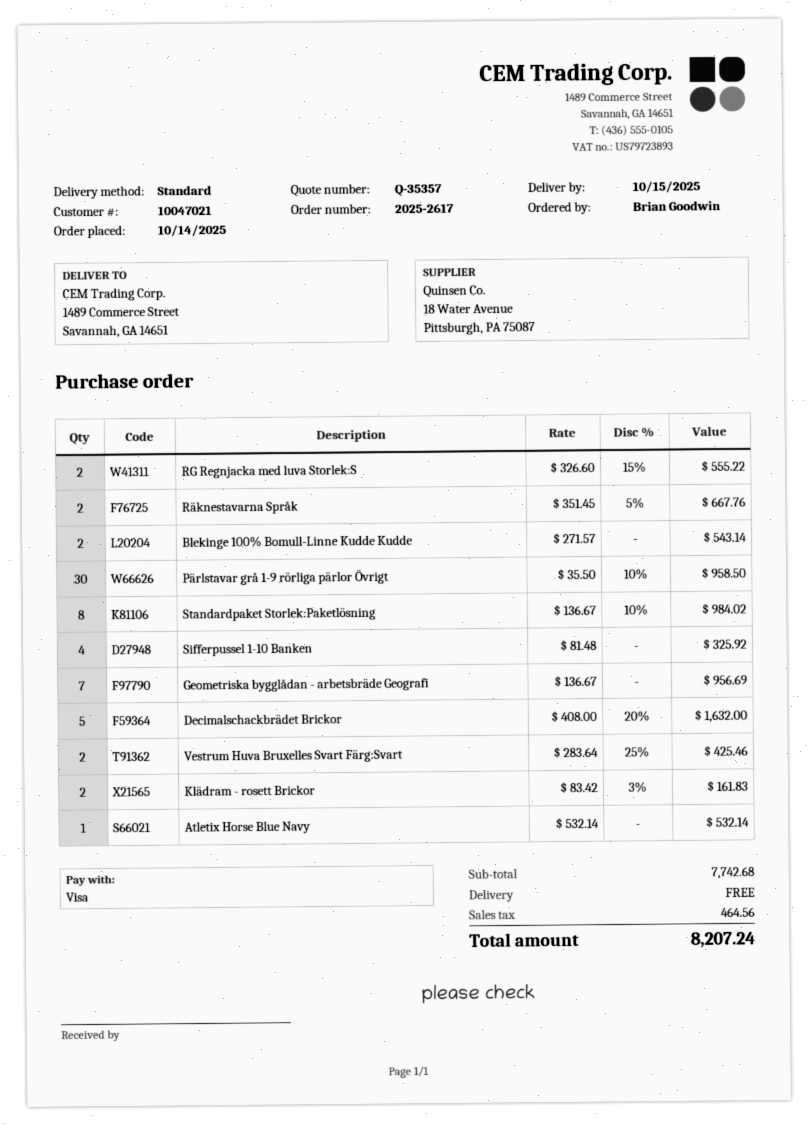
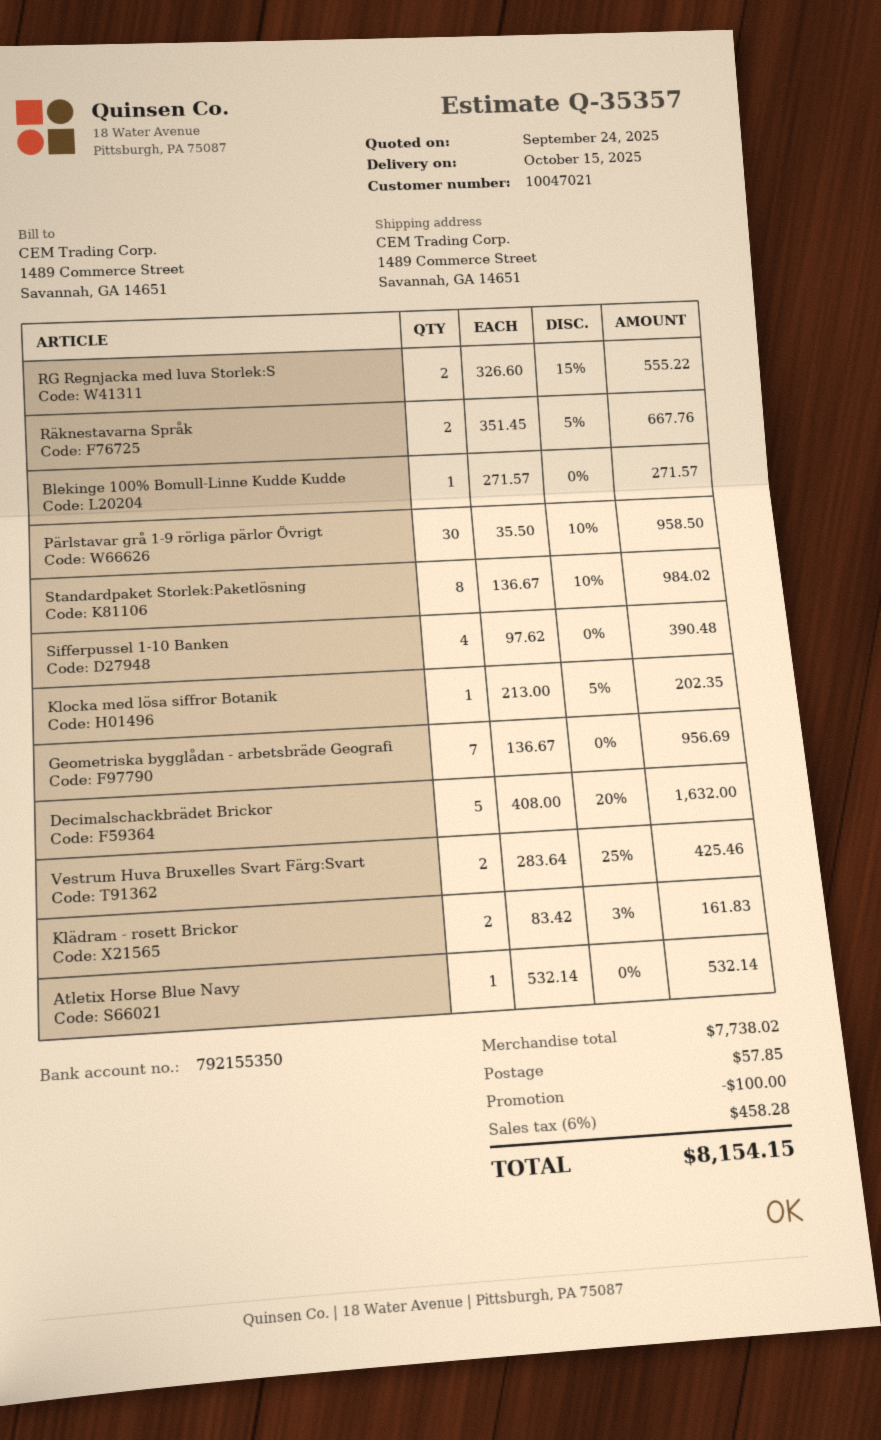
Blekinge 100% Bomull-Linne Kudde Kudde: 2 x 271.57 = 543.14 -> 1 x 271.57 = 271.57
Sifferpussel 1-10 Banken: 4 x 81.48 = 325.92 -> 4 x 97.62 = 390.48
Klocka med lösa siffror Botanik: none -> 1 x 213.00 - 5% = 202.35
subtotal: 7742.68 -> 7738.02
discount: none -> 100.00
shipping: 0.00 -> 57.85
tax: 464.56 -> 458.28
total: 8207.24 -> 8154.15

